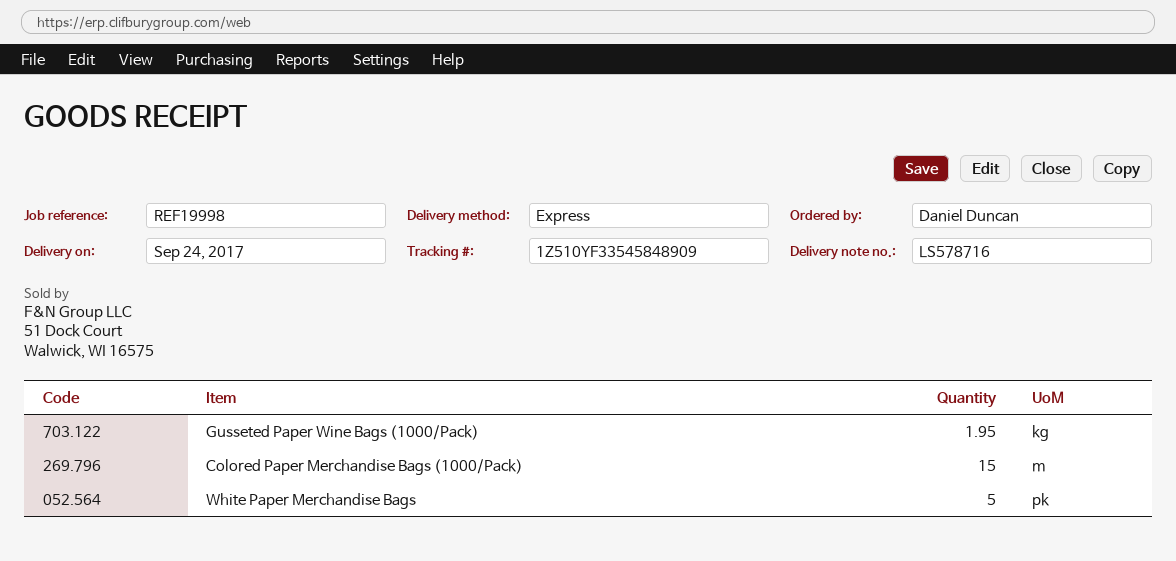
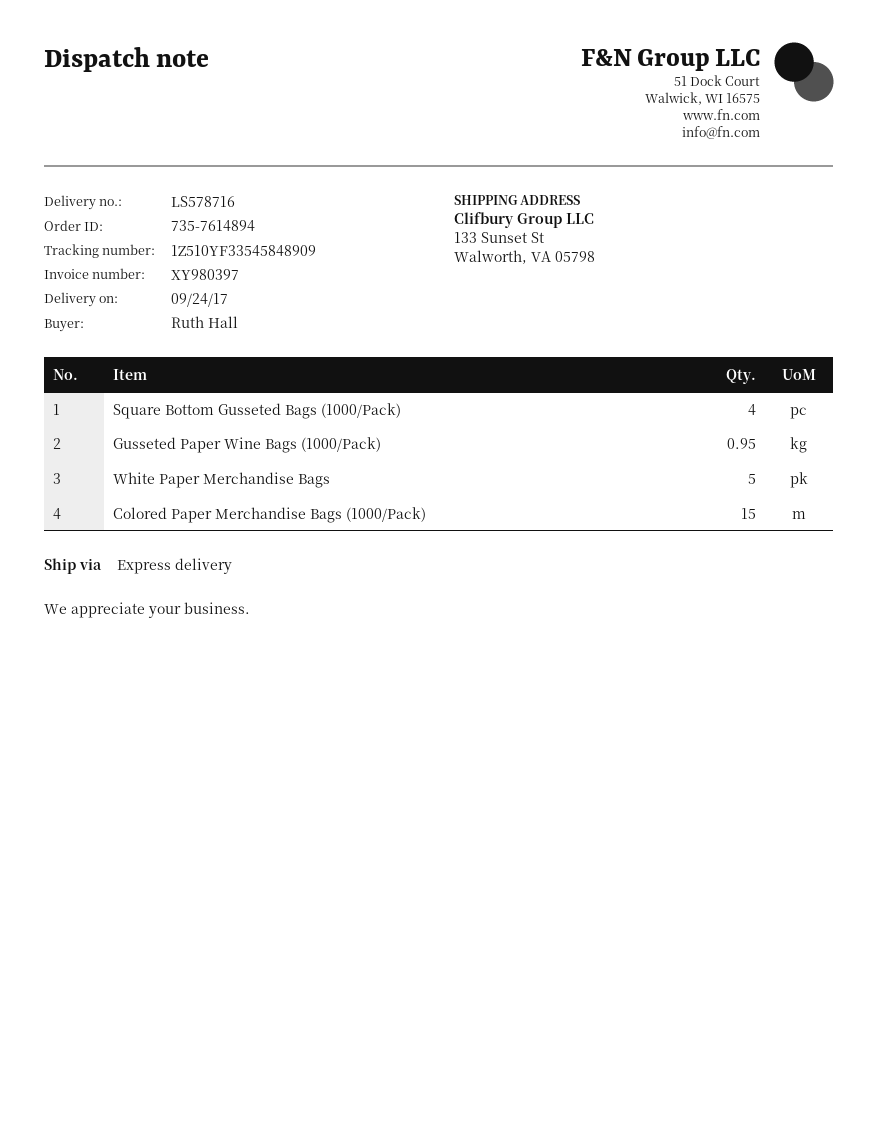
ordered by: Daniel Duncan -> Ruth Hall
Gusseted Paper Wine Bags (1000/Pack): 1.95 -> 0.95
Square Bottom Gusseted Bags (1000/Pack): none -> 4

